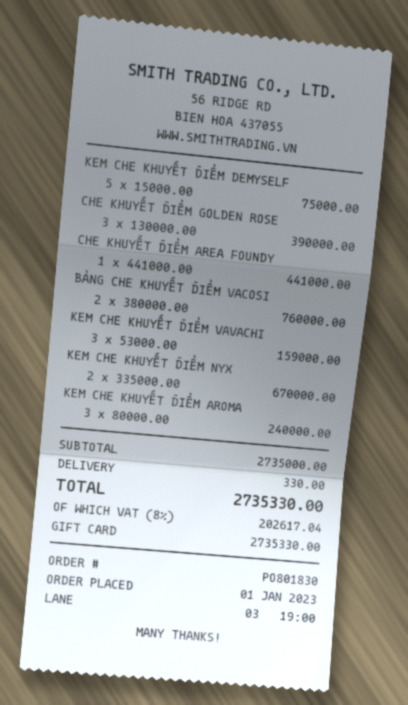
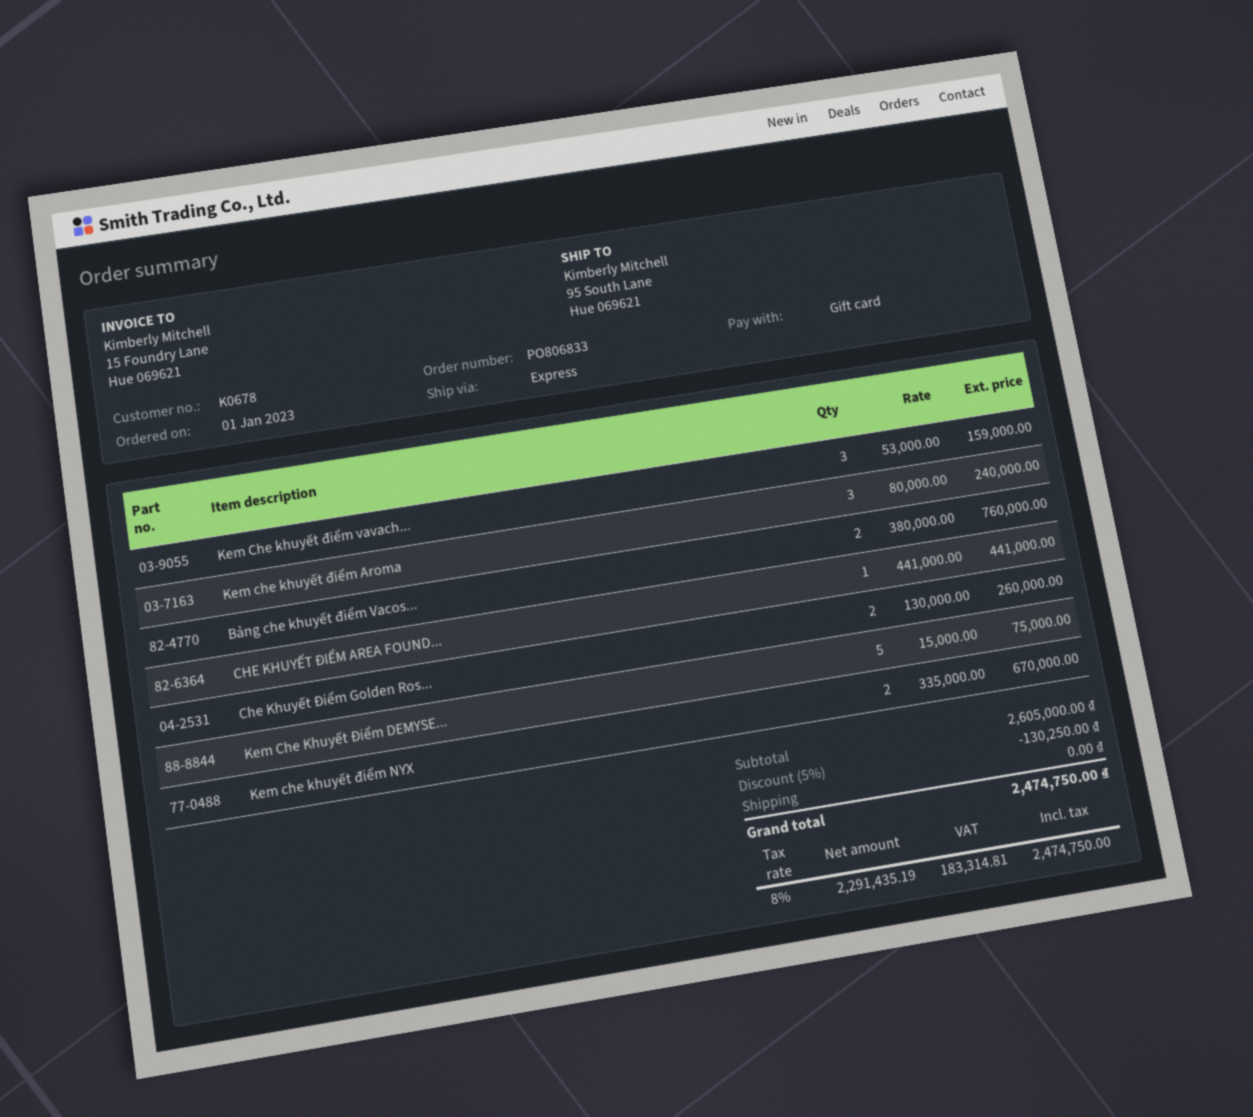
order number: PO801830 -> PO806833
CHE KHUYẾT ĐIỂM GOLDEN ROSE: 3 x 130000.00 = 390000.00 -> 2 x 130000.00 = 260000.00
subtotal: 2735000.00 -> 2605000.00
discount: none -> 5% = 130250.00
shipping: 330.00 -> 0.00
tax: 8% = 202617.04 -> 8% = 183314.81
total: 2735330.00 -> 2474750.00

